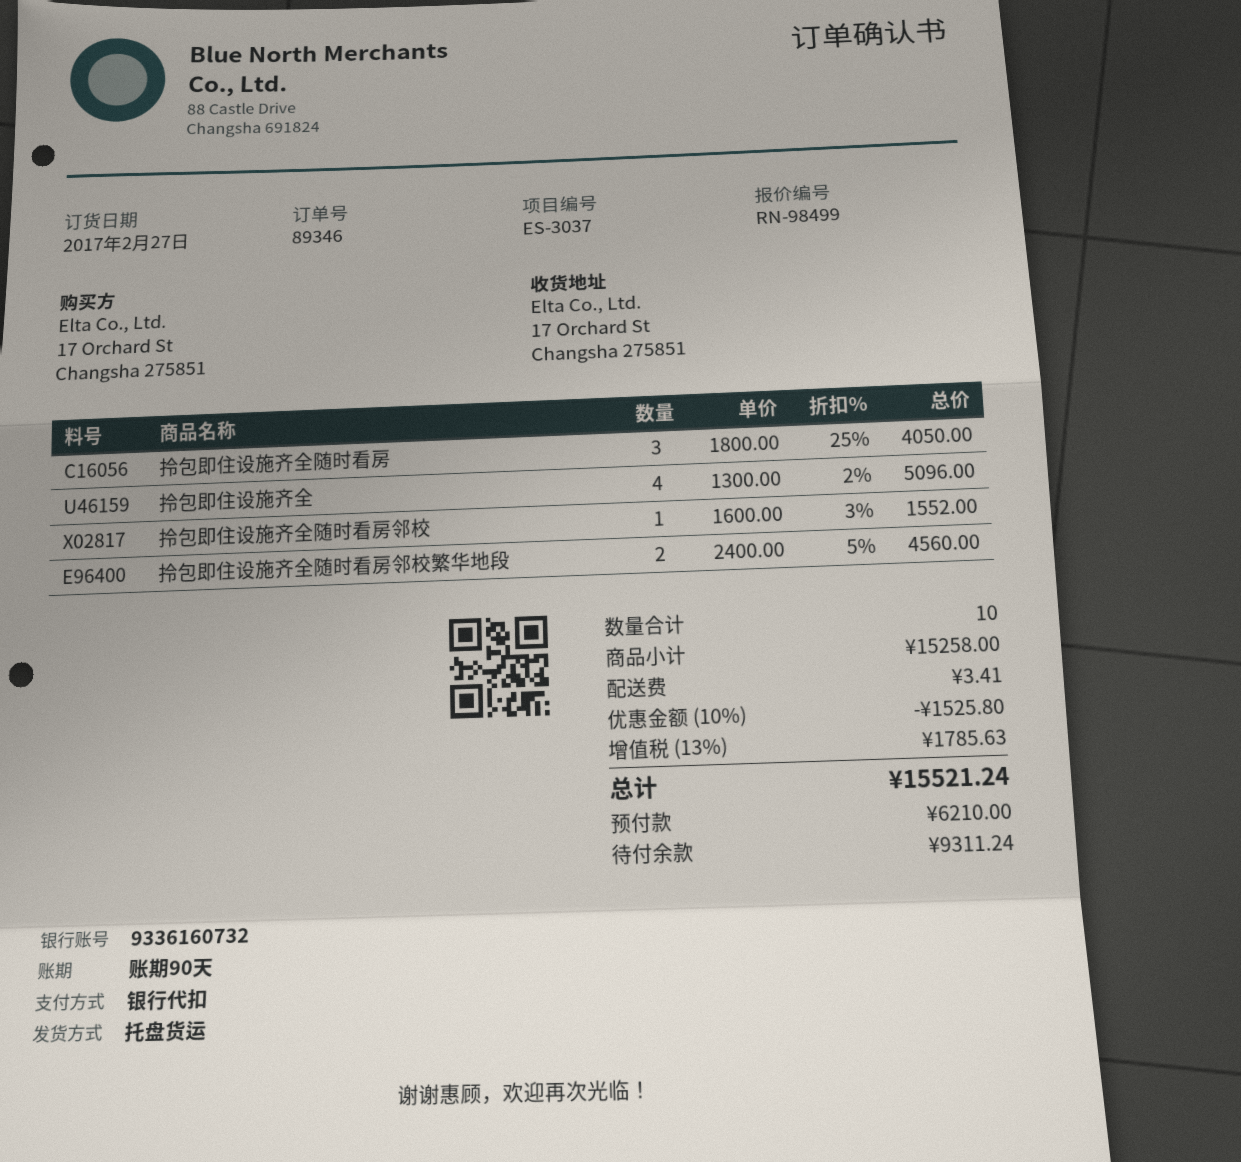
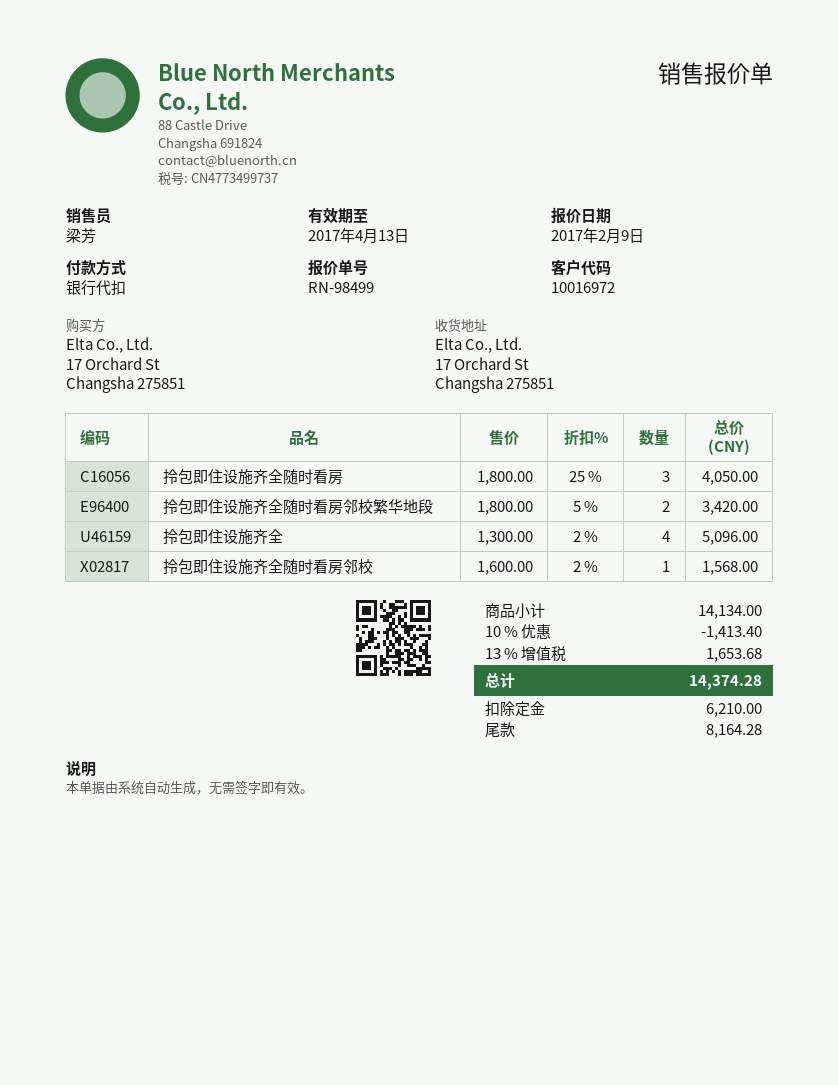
拎包即住设施齐全随时看房邻校: 1 x 1600.00 - 3% = 1552.00 -> 1 x 1600.00 - 2% = 1568.00
拎包即住设施齐全随时看房邻校繁华地段: 2 x 2400.00 - 5% = 4560.00 -> 2 x 1800.00 - 5% = 3420.00
subtotal: 15258.00 -> 14134.00
discount: 10% = 1525.80 -> 10% = 1413.40
shipping: 3.41 -> none
tax: 13% = 1785.63 -> 13% = 1653.68
total: 15521.24 -> 14374.28
balance: 9311.24 -> 8164.28

